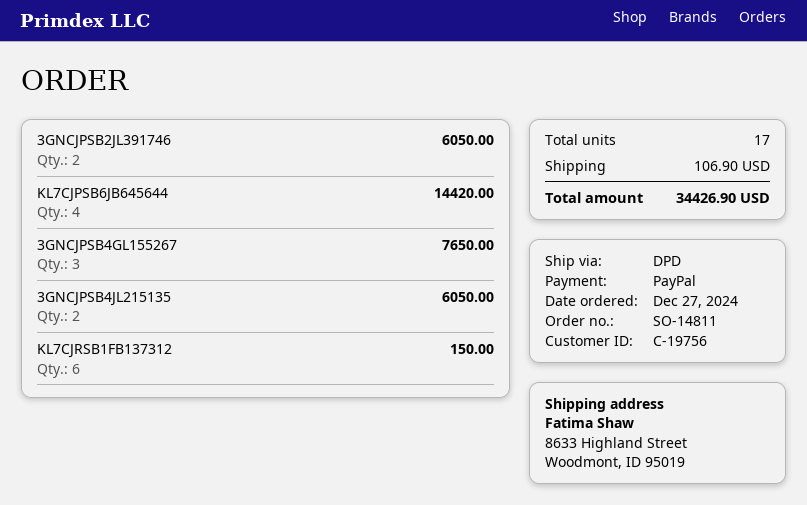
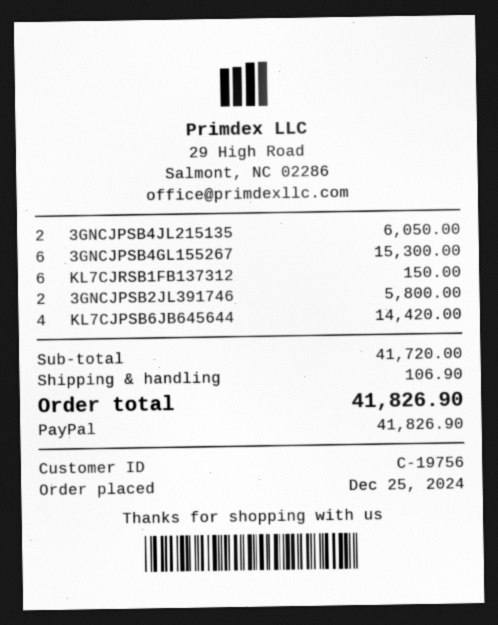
order date: 2024-12-27 -> 2024-12-25
3GNCJPSB2JL391746: 2 for 6050.00 -> 2 for 5800.00
3GNCJPSB4GL155267: 3 for 7650.00 -> 6 for 15300.00
total: 34426.90 -> 41826.90

